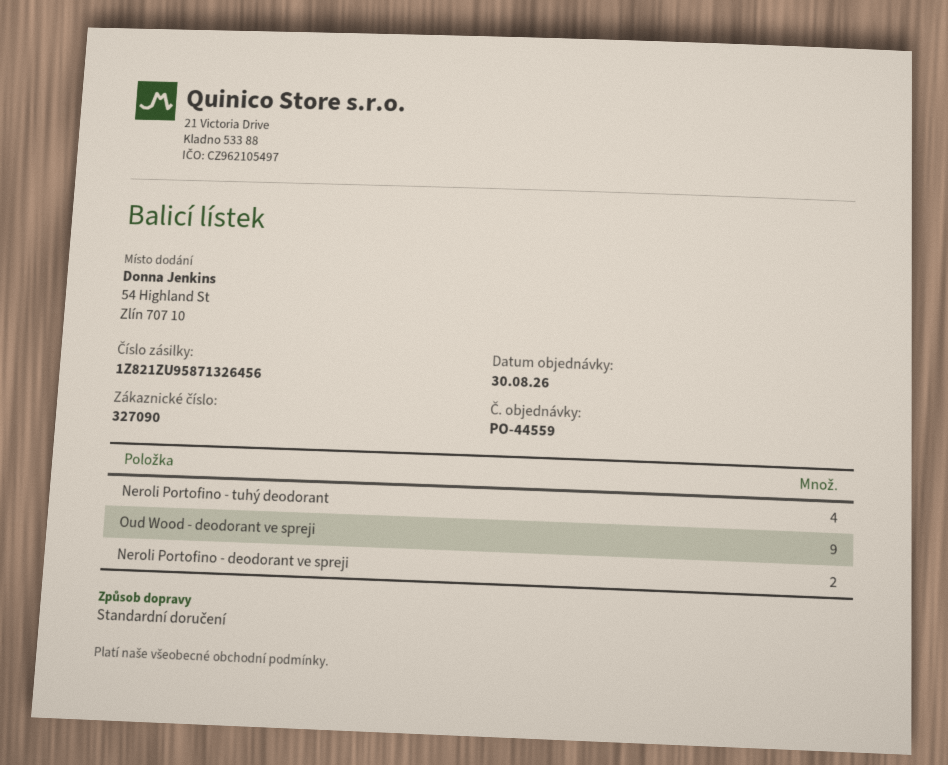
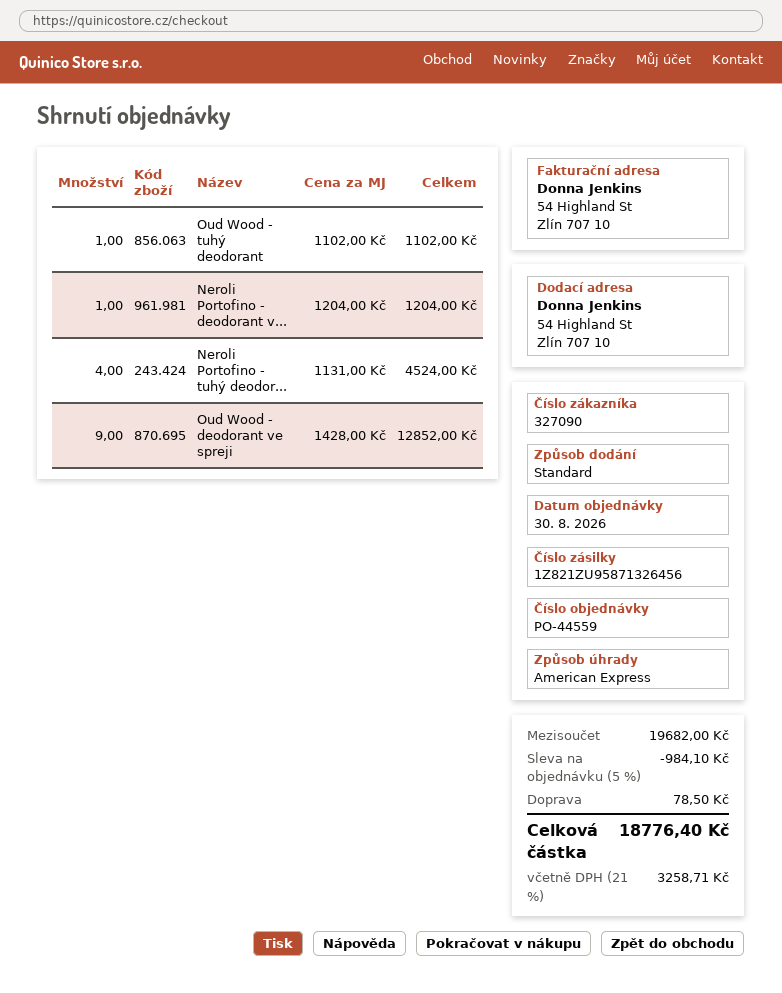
Neroli Portofino - deodorant ve spreji: 2 -> 1
Oud Wood - tuhý deodorant: none -> 1

